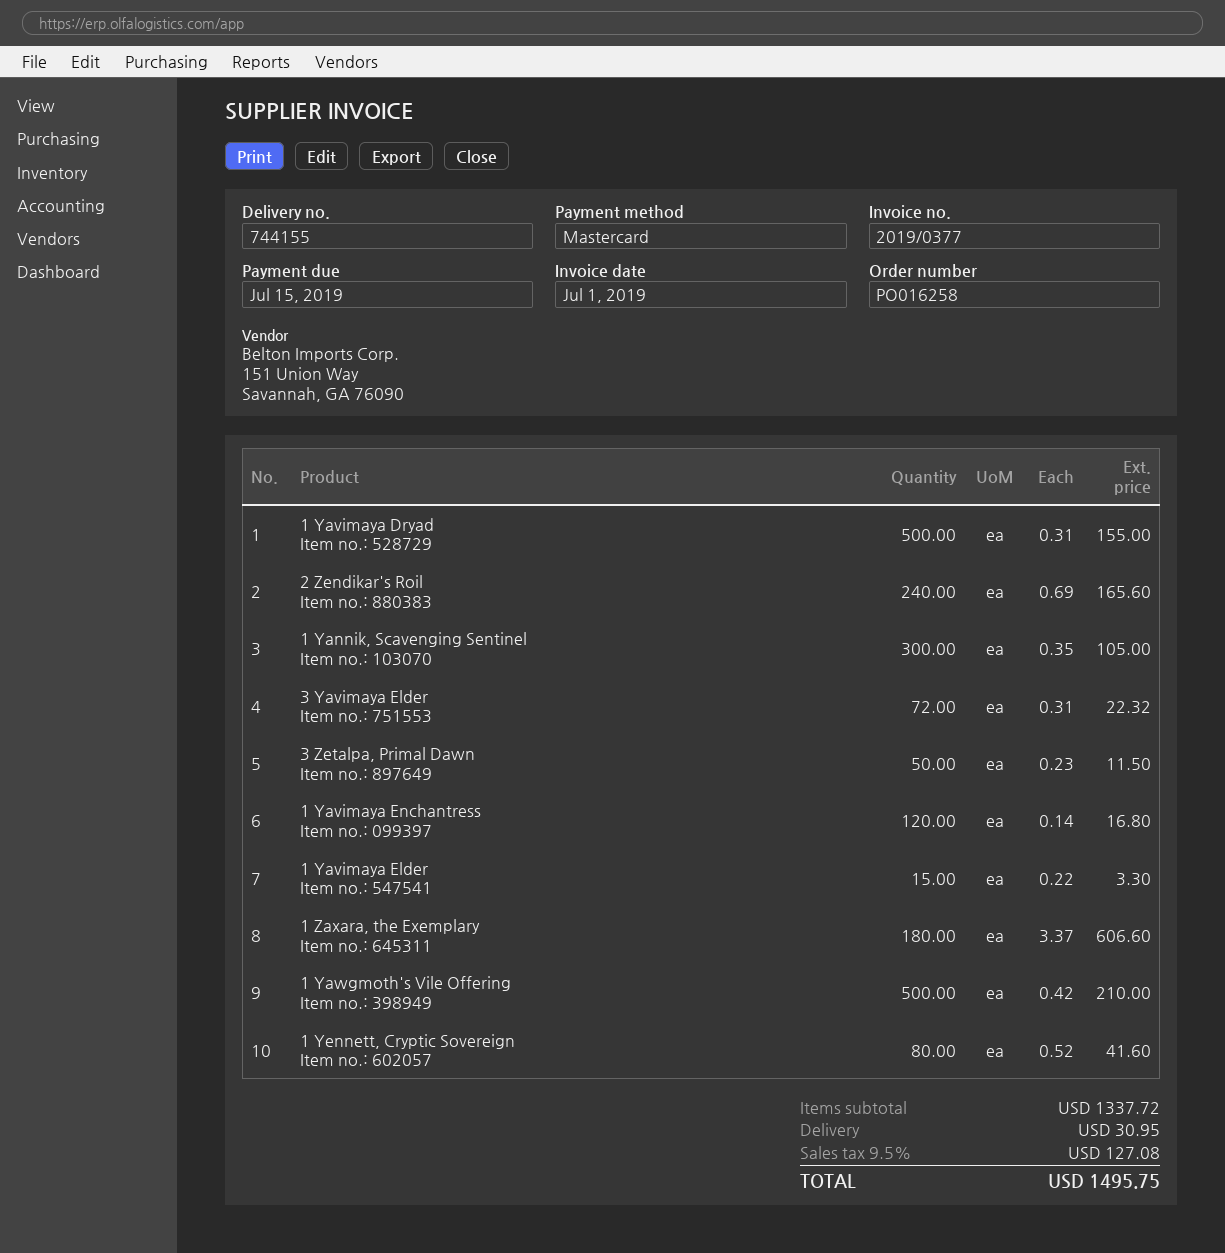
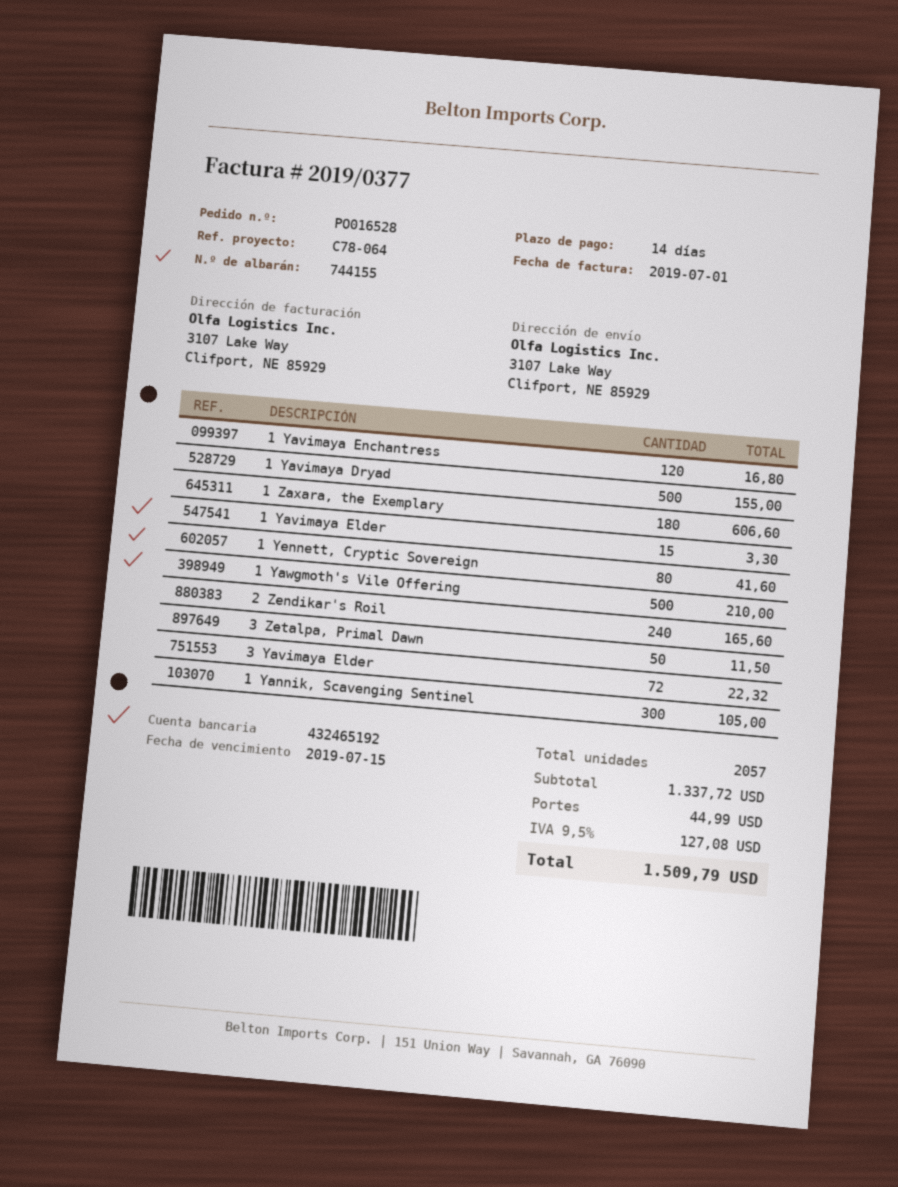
order number: PO016258 -> PO016528
shipping: 30.95 -> 44.99
total: 1495.75 -> 1509.79

